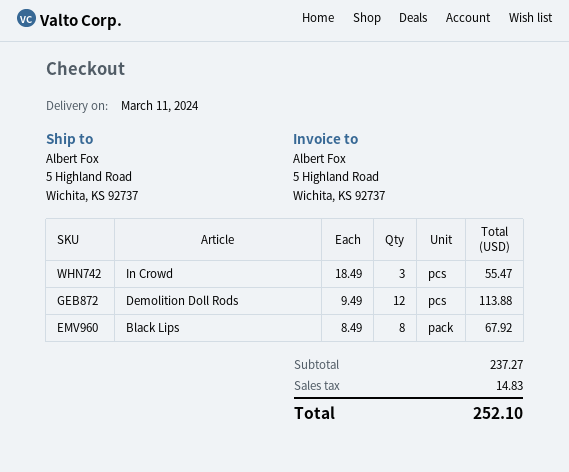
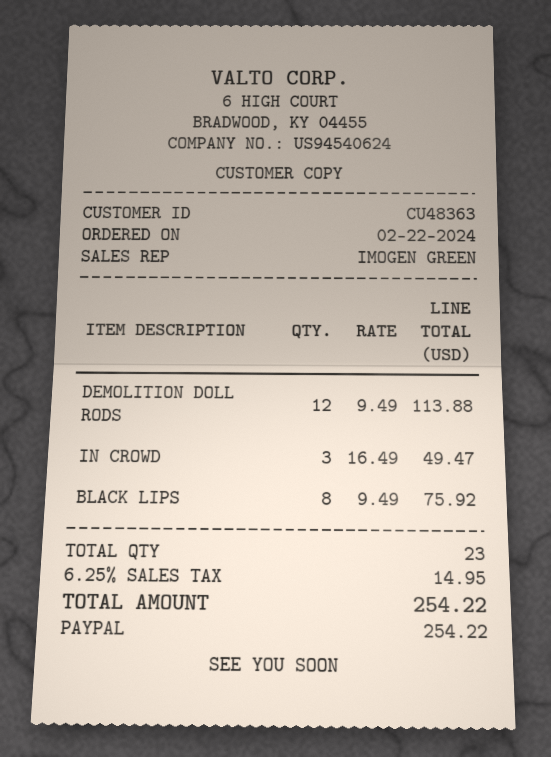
In Crowd: 3 x 18.49 = 55.47 -> 3 x 16.49 = 49.47
Black Lips: 8 x 8.49 = 67.92 -> 8 x 9.49 = 75.92
tax: 14.83 -> 14.95
total: 252.10 -> 254.22

